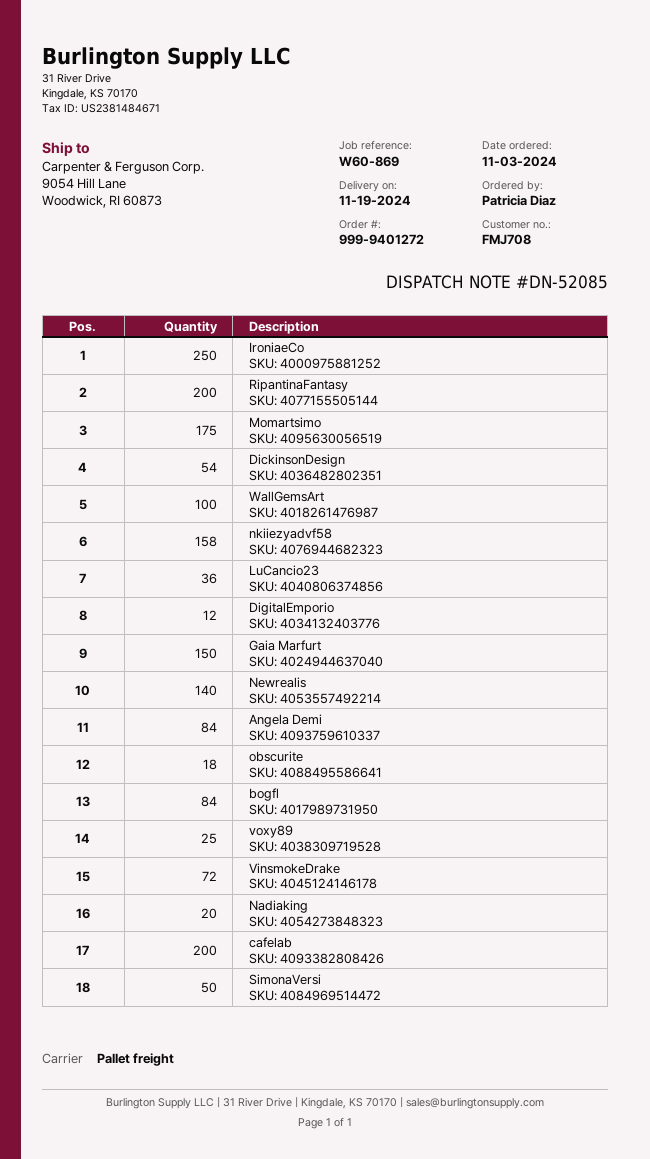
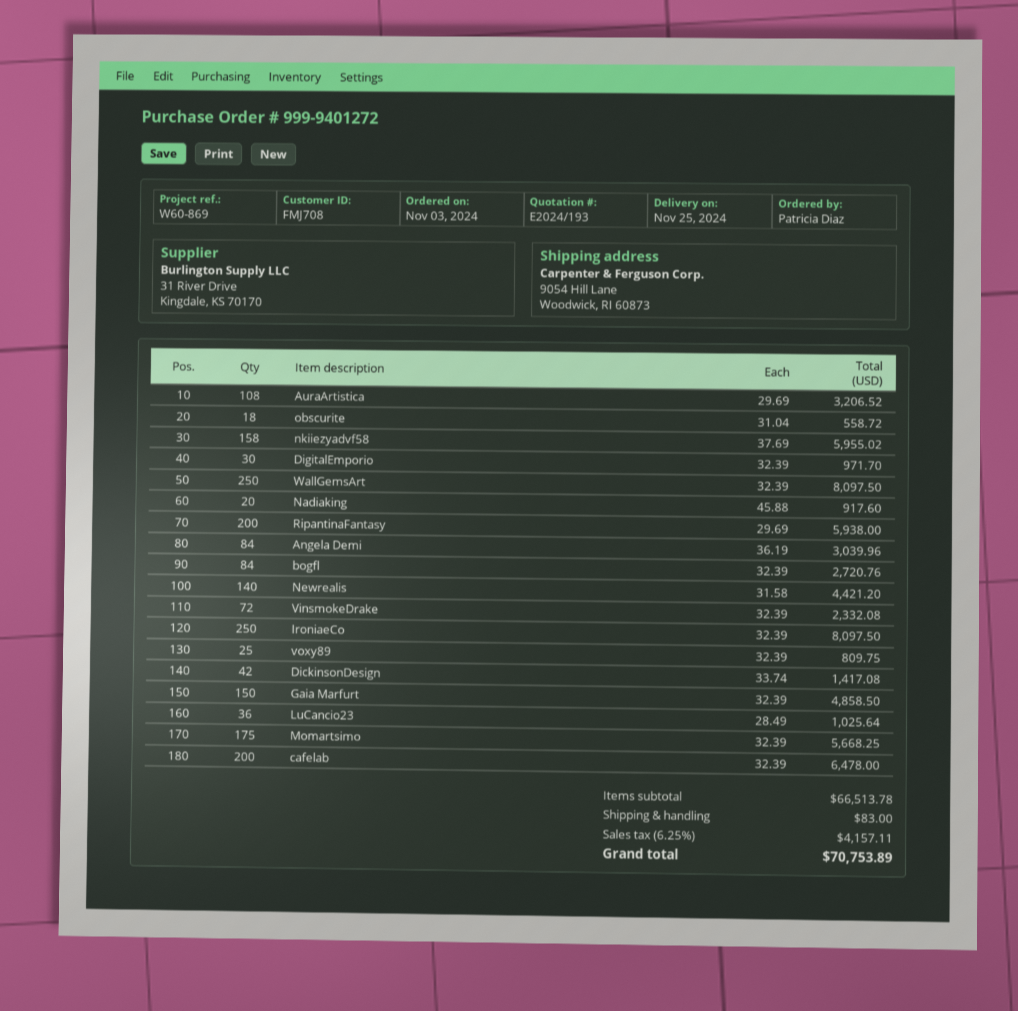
delivery date: 2024-11-19 -> 2024-11-25
DickinsonDesign: 54 -> 42
WallGemsArt: 100 -> 250
DigitalEmporio: 12 -> 30
SimonaVersi: 50 -> none
AuraArtistica: none -> 108

